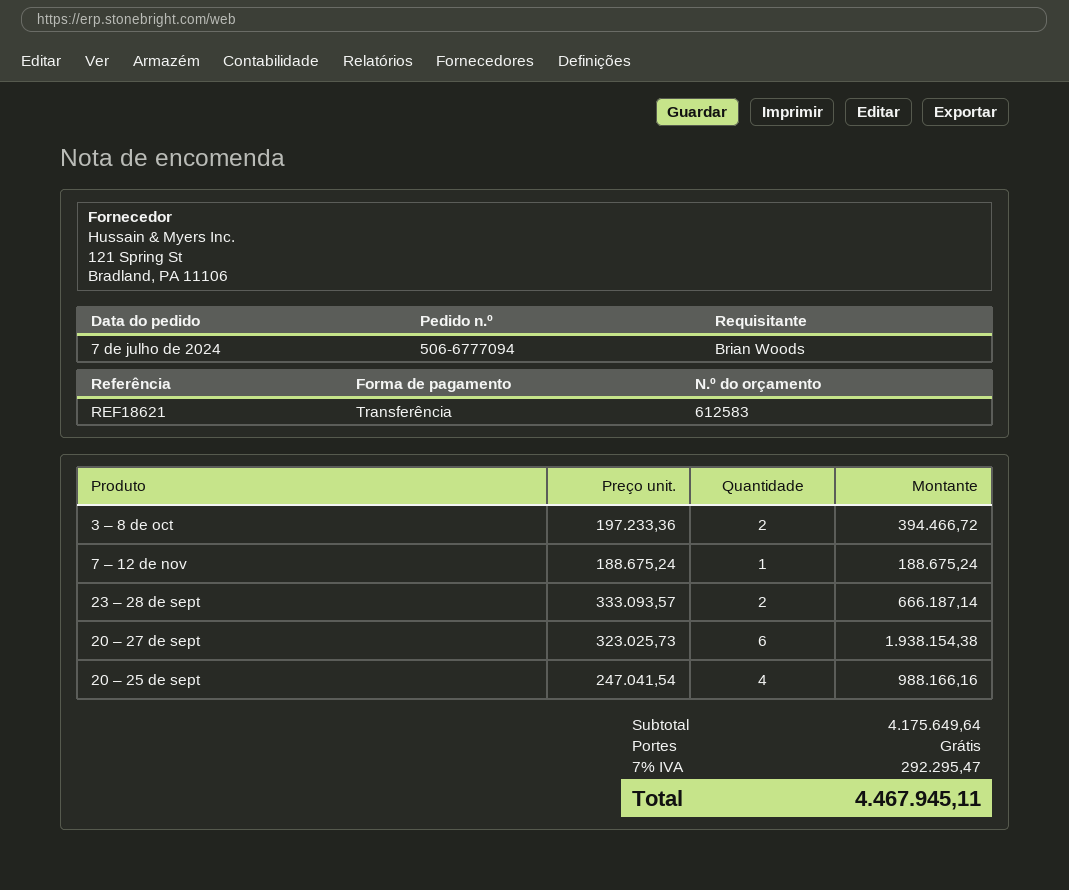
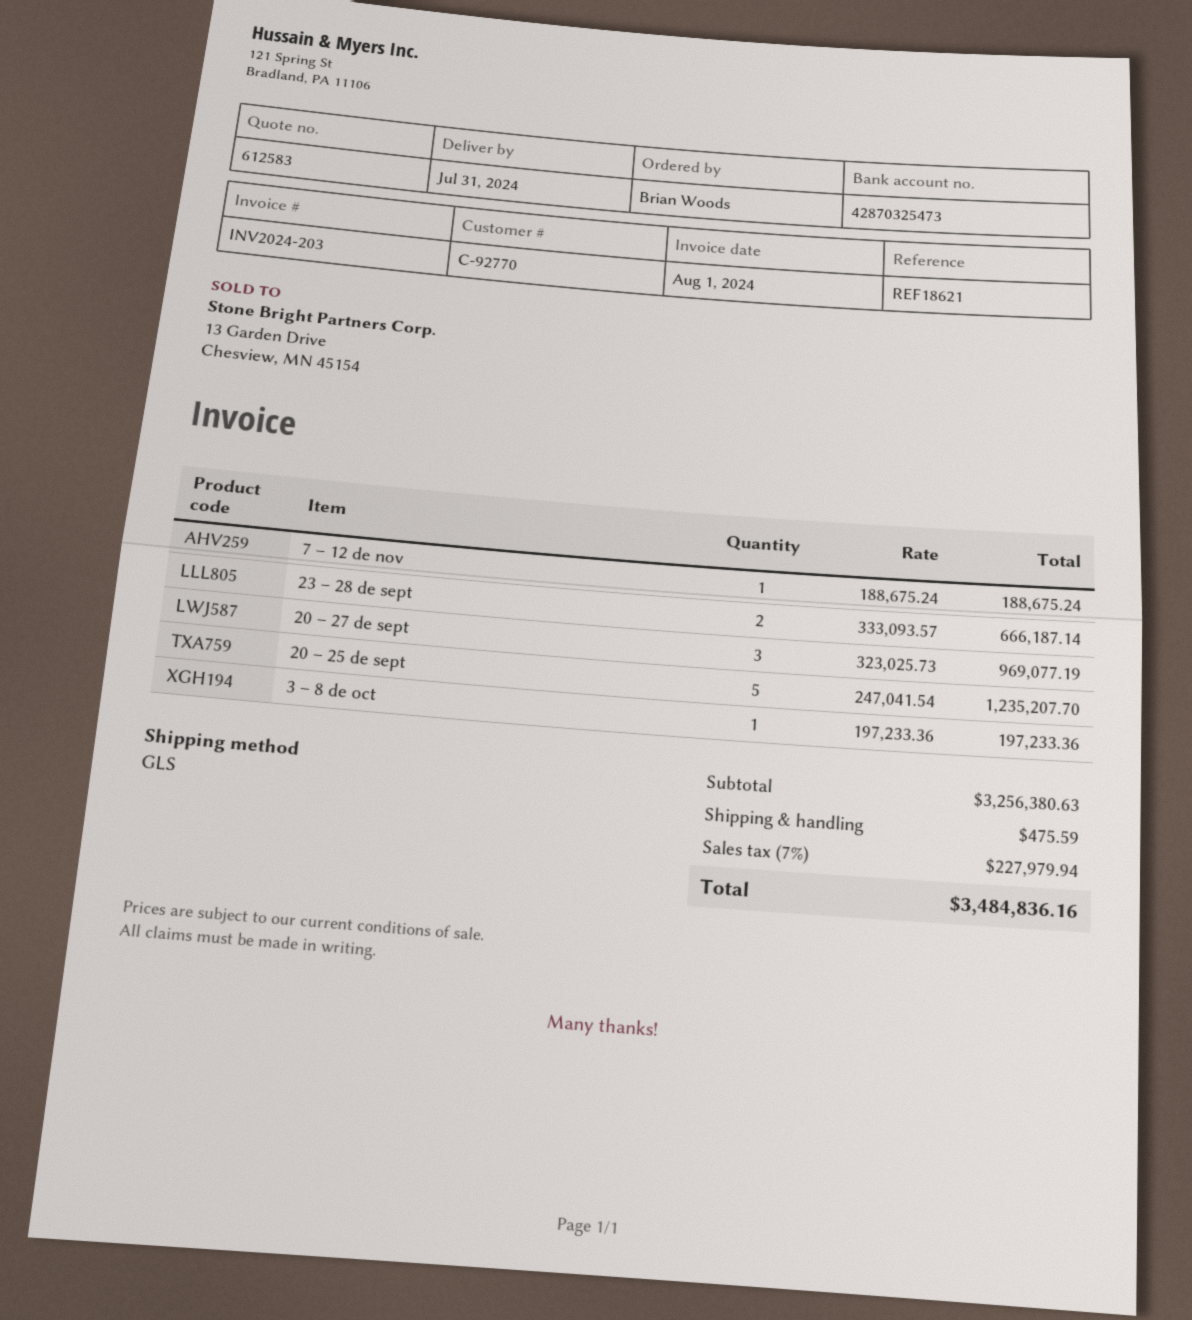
3 – 8 de oct: 2 x 197233.36 = 394466.72 -> 1 x 197233.36 = 197233.36
20 – 27 de sept: 6 x 323025.73 = 1938154.38 -> 3 x 323025.73 = 969077.19
20 – 25 de sept: 4 x 247041.54 = 988166.16 -> 5 x 247041.54 = 1235207.70
subtotal: 4175649.64 -> 3256380.63
shipping: 0.00 -> 475.59
tax: 7% = 292295.47 -> 7% = 227979.94
total: 4467945.11 -> 3484836.16

